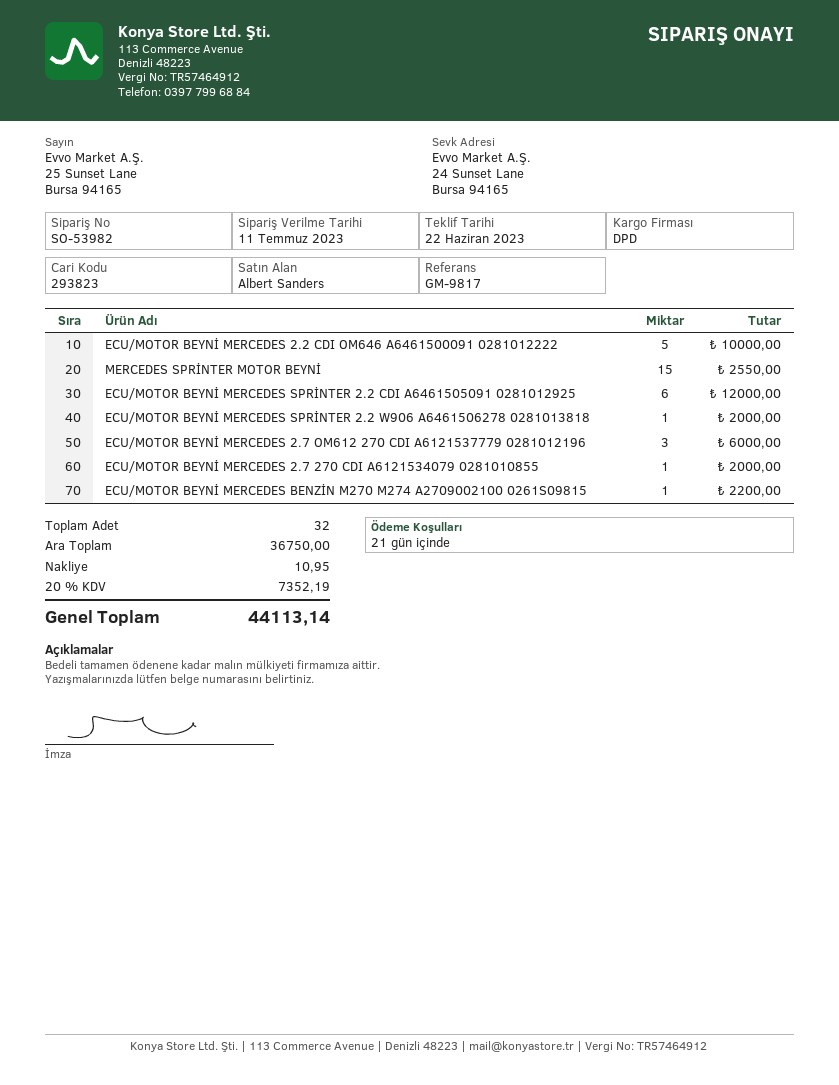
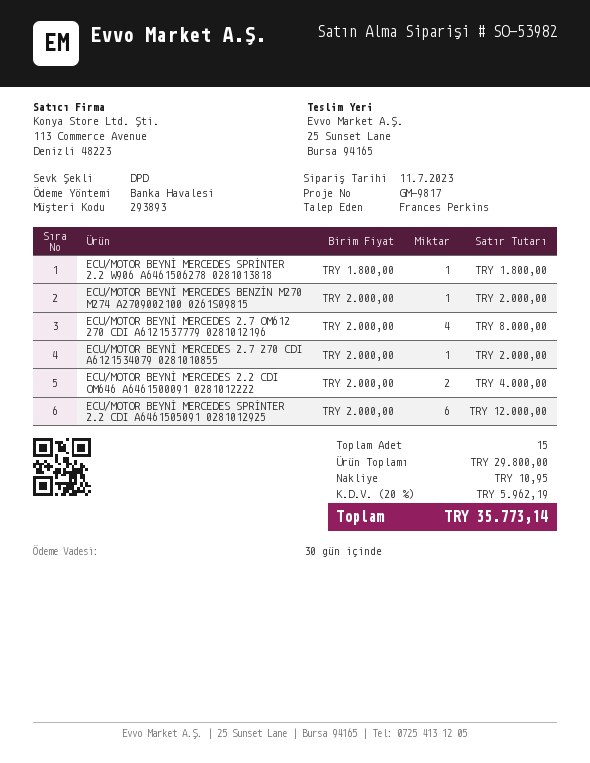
payment terms: 21 days -> 30 days
customer number: 293823 -> 293893
ordered by: Albert Sanders -> Frances Perkins
ship to: 24 Sunset Lane, Bursa 94165 -> 25 Sunset Lane, Bursa 94165
ECU/MOTOR BEYNİ MERCEDES 2.2 CDI OM646 A6461500091 0281012222: 5 for 10000.00 -> 2 for 4000.00
MERCEDES SPRİNTER MOTOR BEYNİ: 15 for 2550.00 -> none
ECU/MOTOR BEYNİ MERCEDES SPRİNTER 2.2 W906 A6461506278 0281013818: 1 for 2000.00 -> 1 for 1800.00
ECU/MOTOR BEYNİ MERCEDES 2.7 OM612 270 CDI A6121537779 0281012196: 3 for 6000.00 -> 4 for 8000.00
ECU/MOTOR BEYNİ MERCEDES BENZİN M270 M274 A2709002100 0261S09815: 1 for 2200.00 -> 1 for 2000.00
total quantity: 32 -> 15
subtotal: 36750.00 -> 29800.00
tax: 20% = 7352.19 -> 20% = 5962.19
total: 44113.14 -> 35773.14

